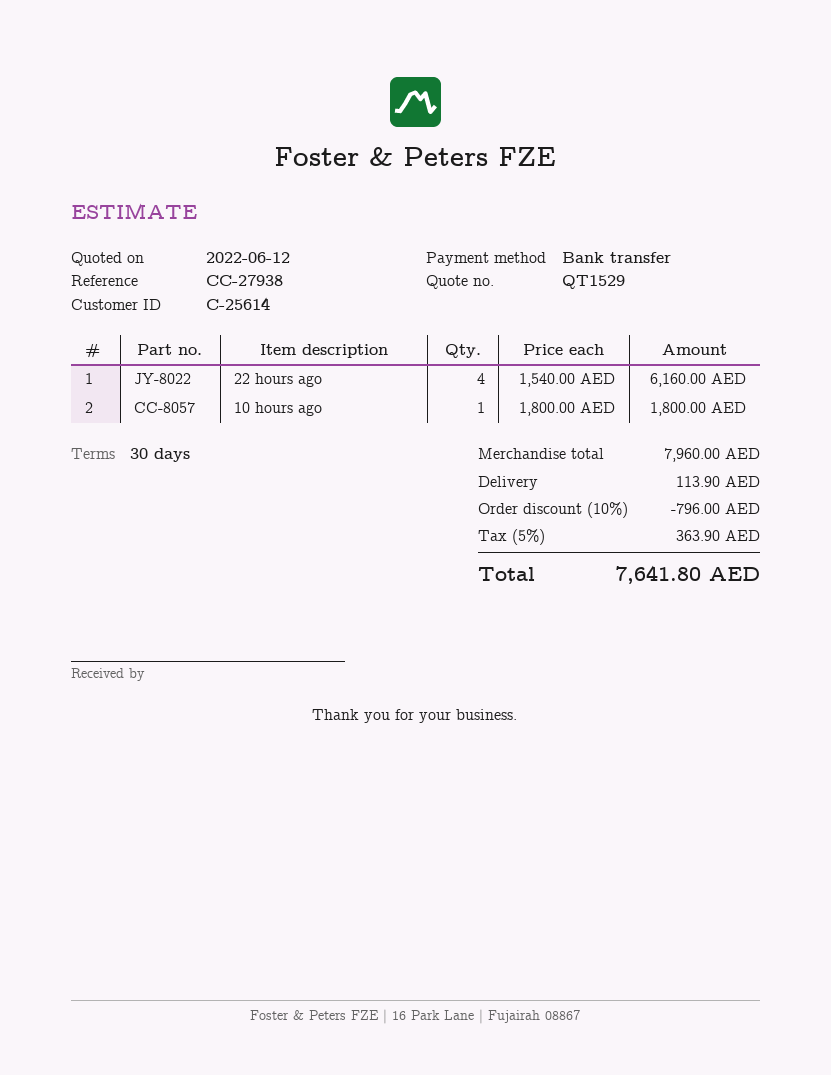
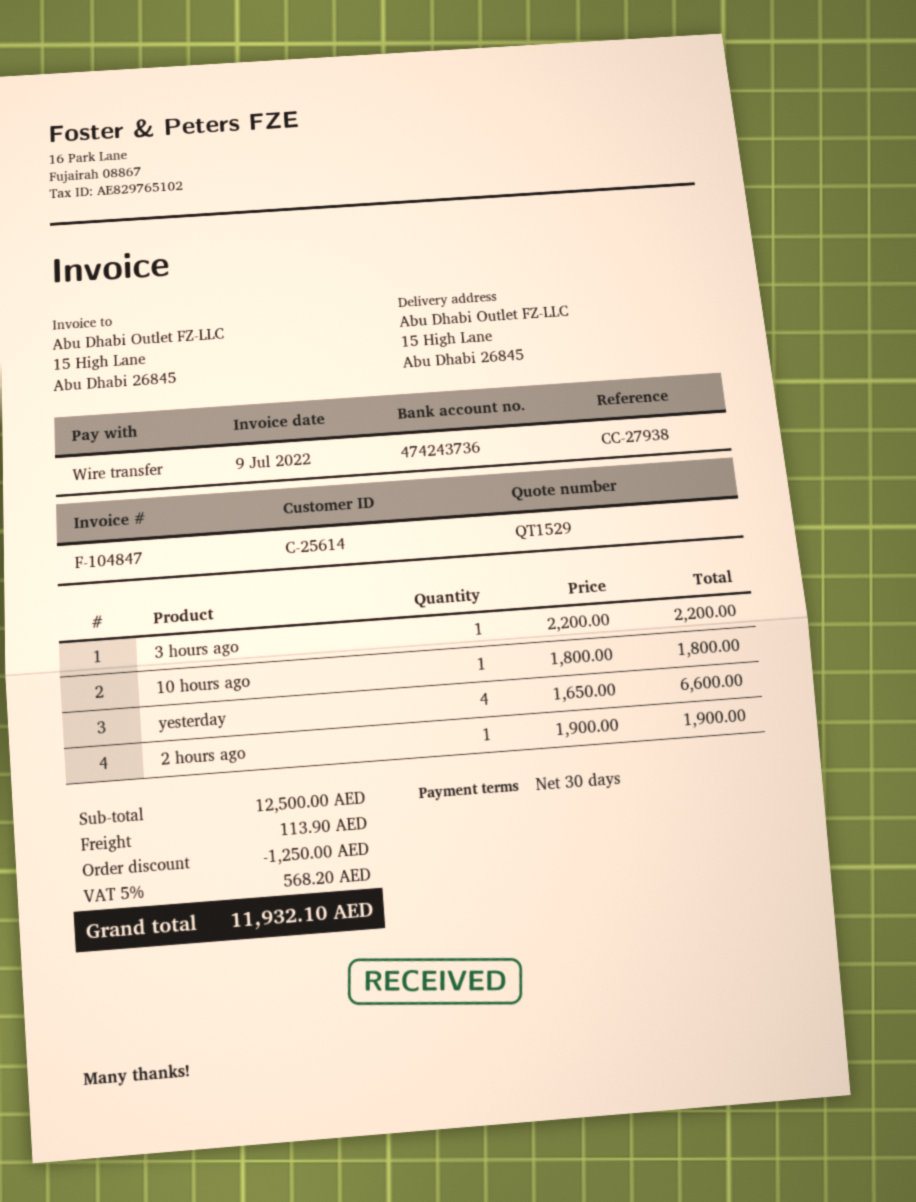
22 hours ago: 4 x 1540.00 = 6160.00 -> none
3 hours ago: none -> 1 x 2200.00 = 2200.00
yesterday: none -> 4 x 1650.00 = 6600.00
2 hours ago: none -> 1 x 1900.00 = 1900.00
subtotal: 7960.00 -> 12500.00
discount: 796.00 -> 1250.00
tax: 5% = 363.90 -> 5% = 568.20
total: 7641.80 -> 11932.10

